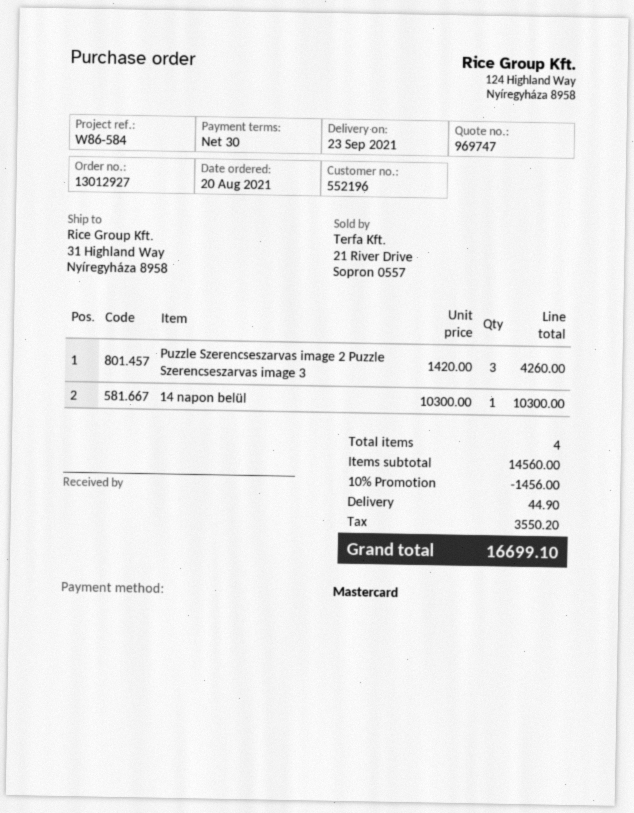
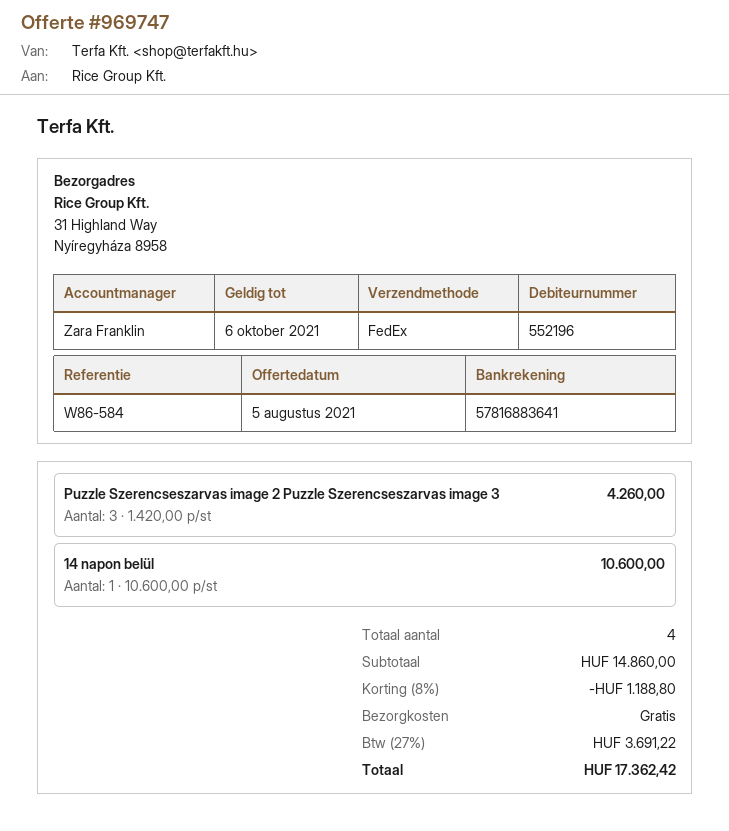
14 napon belül: 1 x 10300.00 = 10300.00 -> 1 x 10600.00 = 10600.00
subtotal: 14560.00 -> 14860.00
discount: 10% = 1456.00 -> 8% = 1188.80
shipping: 44.90 -> 0.00
tax: 3550.20 -> 3691.22
total: 16699.10 -> 17362.42

